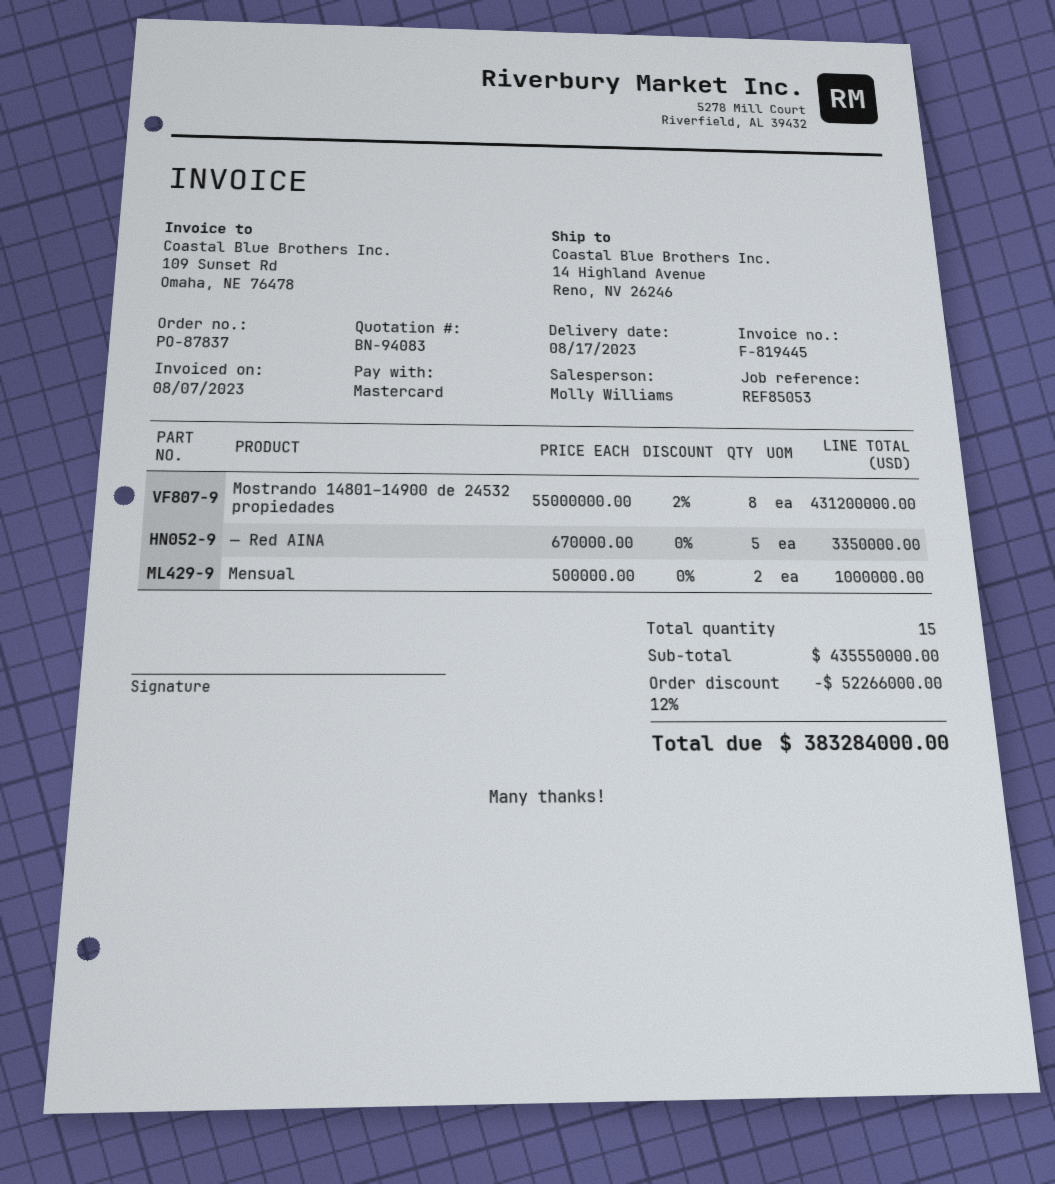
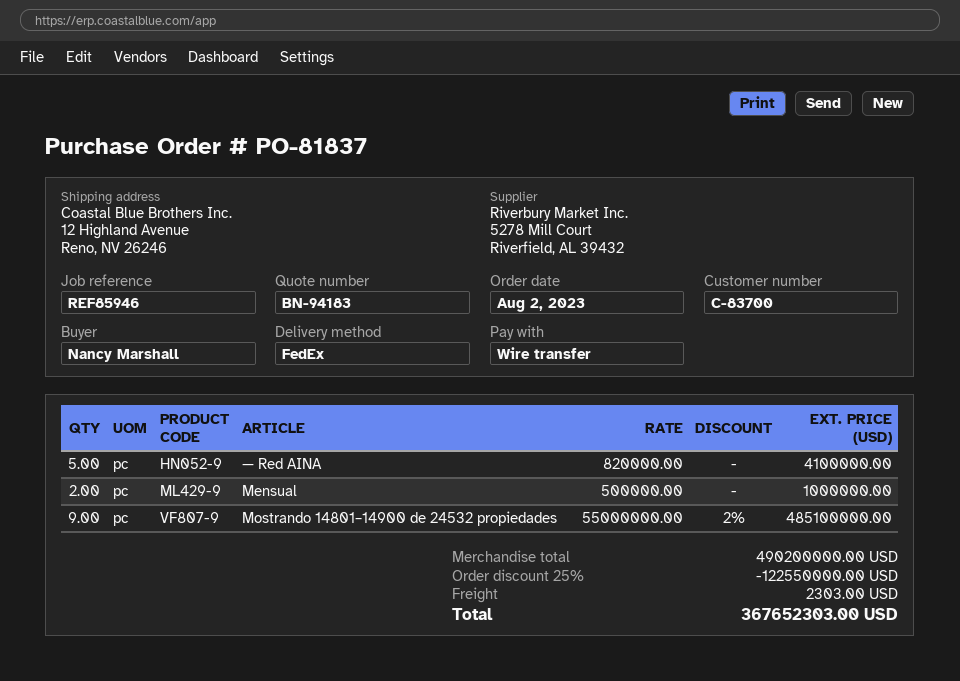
quote number: BN-94083 -> BN-94183
order number: PO-87837 -> PO-81837
reference: REF85053 -> REF85946
payment method: Mastercard -> bank transfer
ship to: 14 Highland Avenue, Reno, NV 26246 -> 12 Highland Avenue, Reno, NV 26246
Mostrando 14801–14900 de 24532 propiedades: 8 x 55000000.00 - 2% = 431200000.00 -> 9 x 55000000.00 - 2% = 485100000.00
— Red AINA: 5 x 670000.00 = 3350000.00 -> 5 x 820000.00 = 4100000.00
subtotal: 435550000.00 -> 490200000.00
discount: 12% = 52266000.00 -> 25% = 122550000.00
shipping: none -> 2303.00
total: 383284000.00 -> 367652303.00

